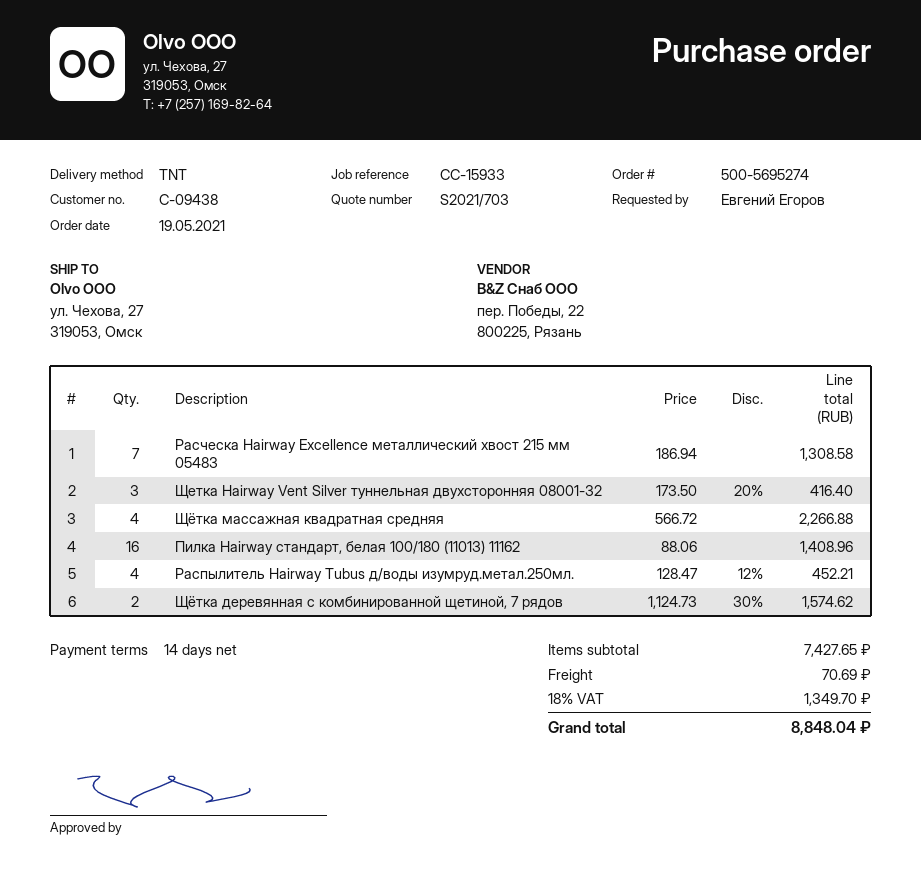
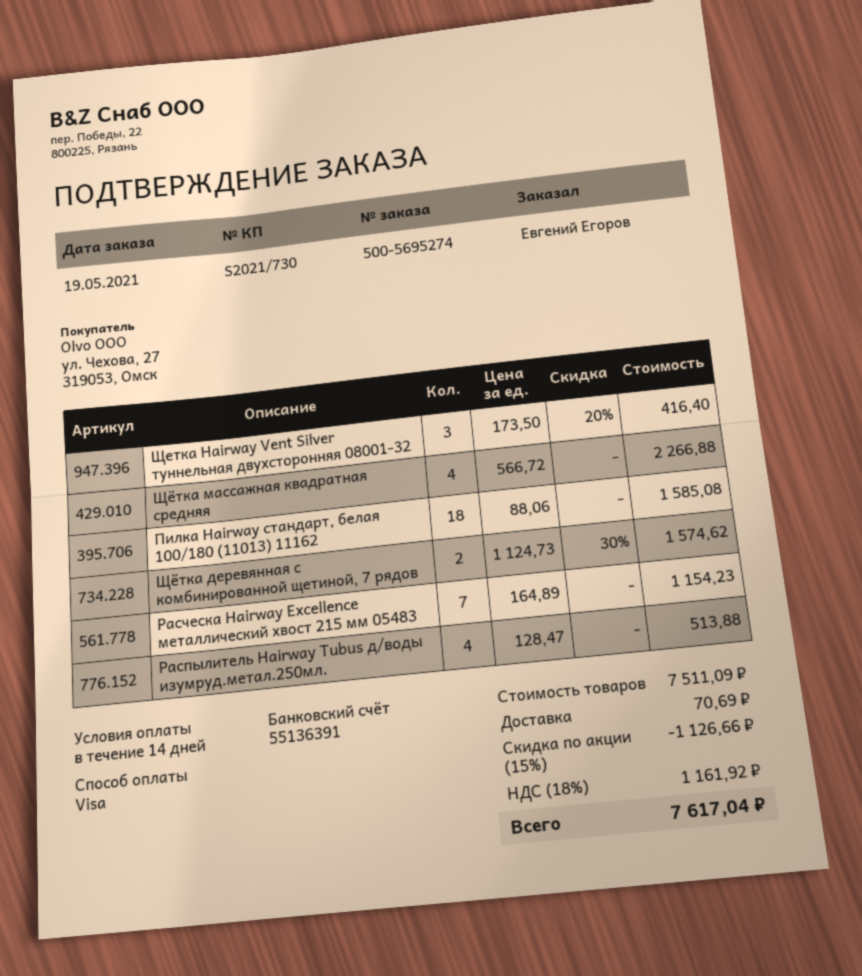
quote number: S2021/703 -> S2021/730
Расческа Hairway Excellence металлический хвост 215 мм 05483: 7 x 186.94 = 1308.58 -> 7 x 164.89 = 1154.23
Пилка Hairway стандарт, белая 100/180 (11013) 11162: 16 x 88.06 = 1408.96 -> 18 x 88.06 = 1585.08
Распылитель Hairway Tubus д/воды изумруд.метал.250мл.: 4 x 128.47 - 12% = 452.21 -> 4 x 128.47 = 513.88
subtotal: 7427.65 -> 7511.09
discount: none -> 15% = 1126.66
tax: 18% = 1349.70 -> 18% = 1161.92
total: 8848.04 -> 7617.04

